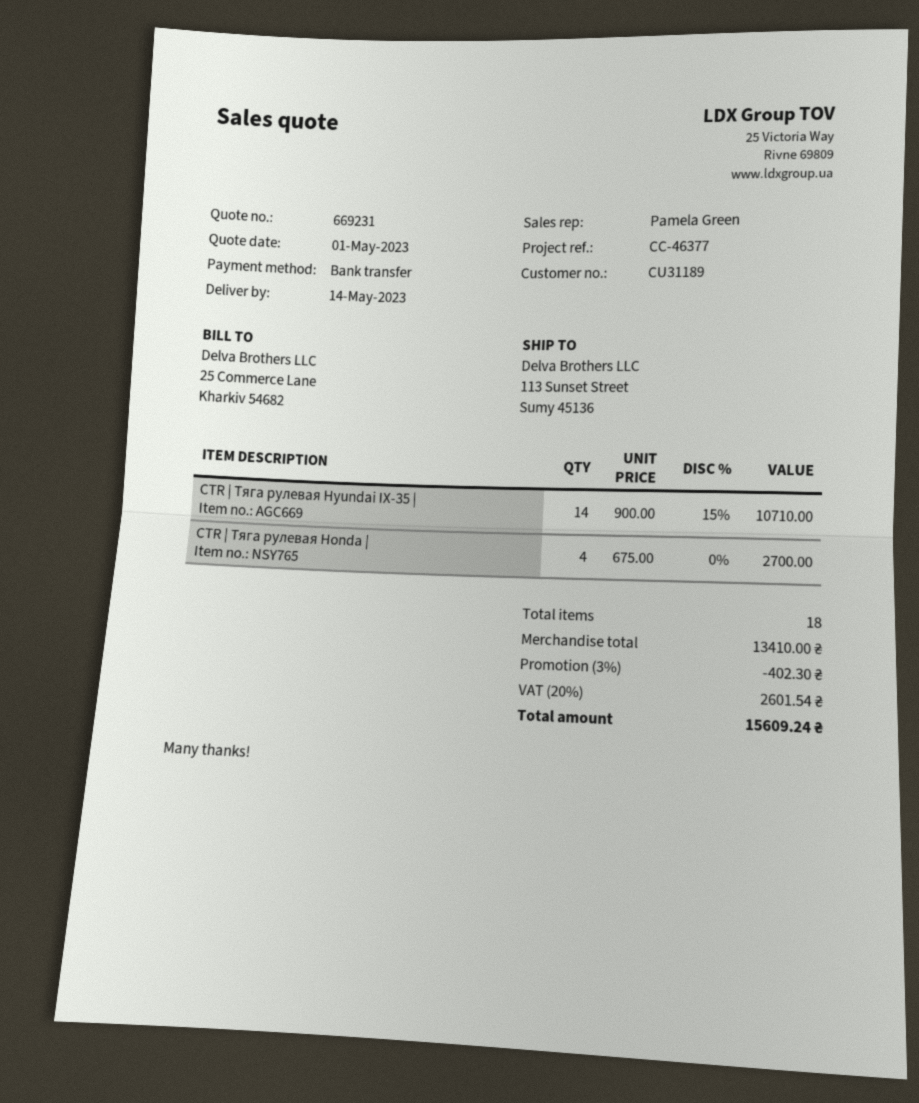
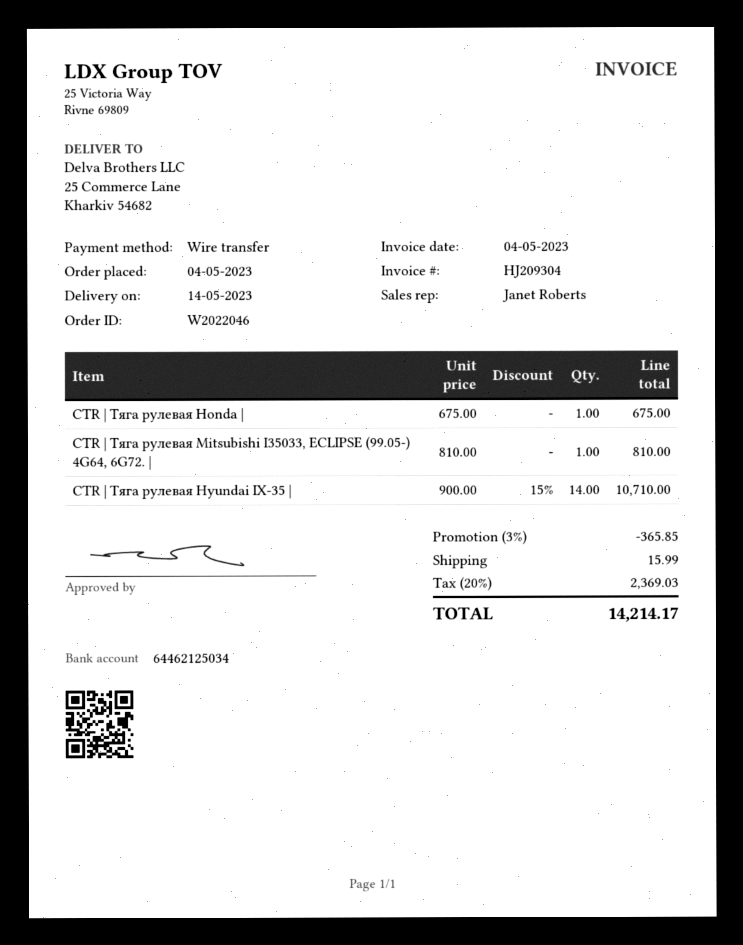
sales rep: Pamela Green -> Janet Roberts
ship to: 113 Sunset Street, Sumy 45136 -> 25 Commerce Lane, Kharkiv 54682
CTR | Тяга рулевая Honda |: 4 x 675.00 = 2700.00 -> 1 x 675.00 = 675.00
CTR | Тяга рулевая Mitsubishi I35033, ECLIPSE (99.05-) 4G64, 6G72. |: none -> 1 x 810.00 = 810.00
discount: 3% = 402.30 -> 3% = 365.85
shipping: none -> 15.99
tax: 20% = 2601.54 -> 20% = 2369.03
total: 15609.24 -> 14214.17

